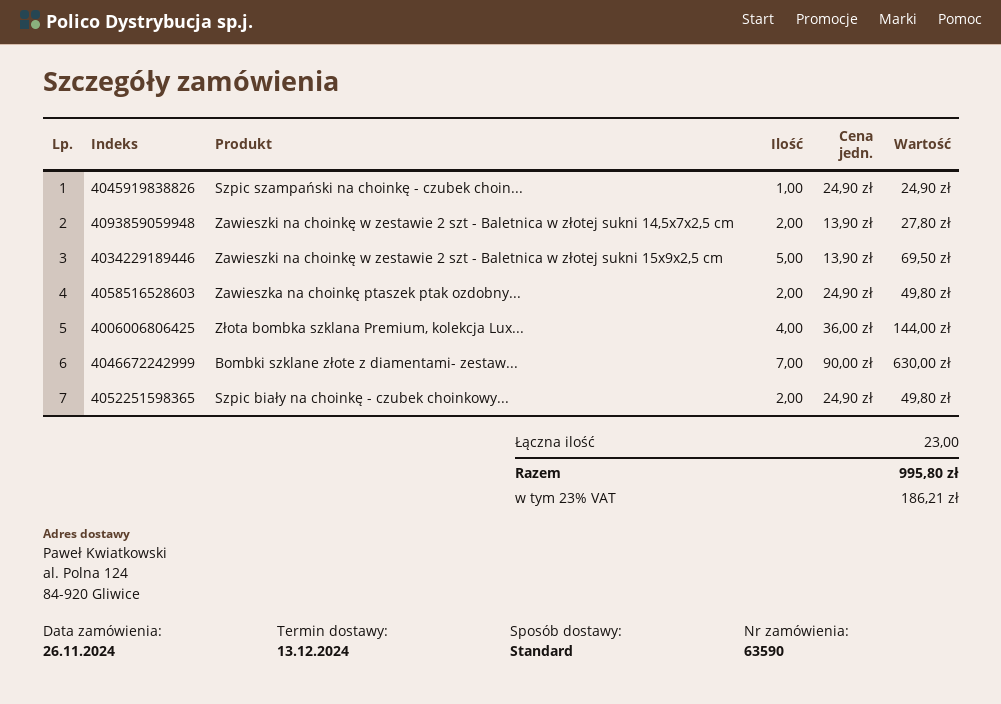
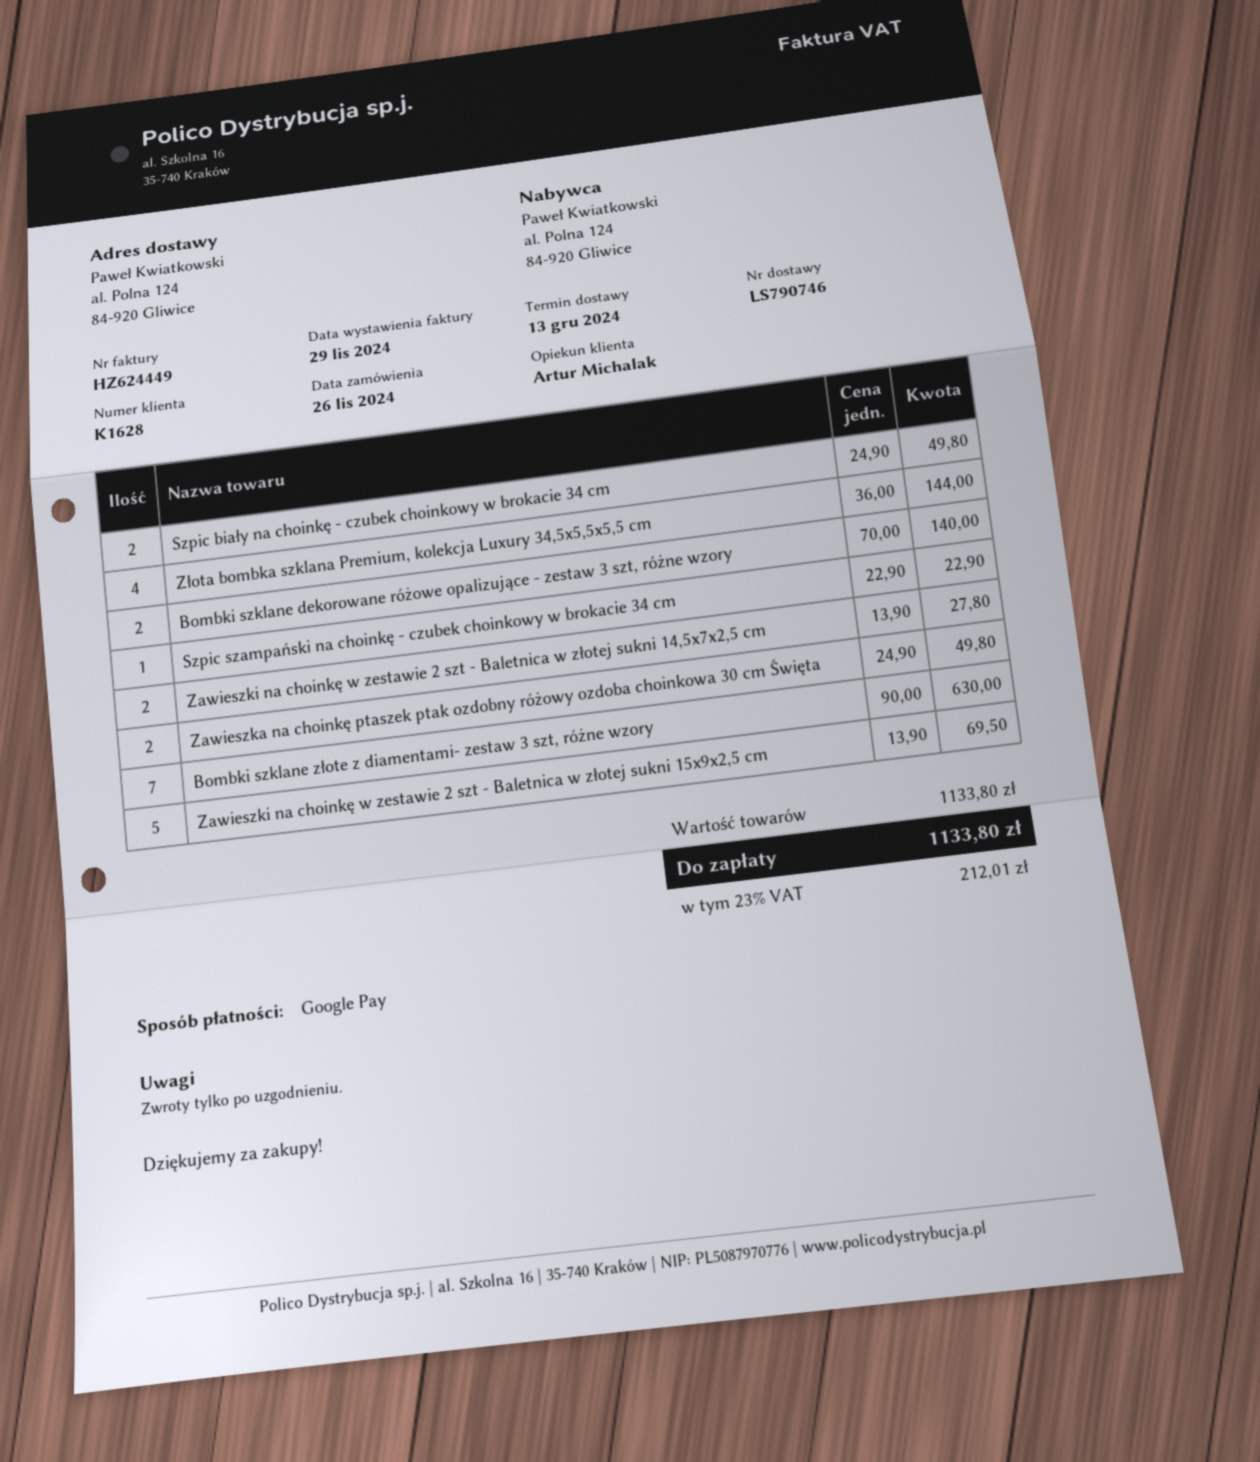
Szpic szampański na choinkę - czubek choin...: 1 x 24.90 = 24.90 -> 1 x 22.90 = 22.90
Bombki szklane dekorowane różowe opalizujące - zestaw 3 szt, różne wzory: none -> 2 x 70.00 = 140.00
tax: 23% = 186.21 -> 23% = 212.01
total: 995.80 -> 1133.80

